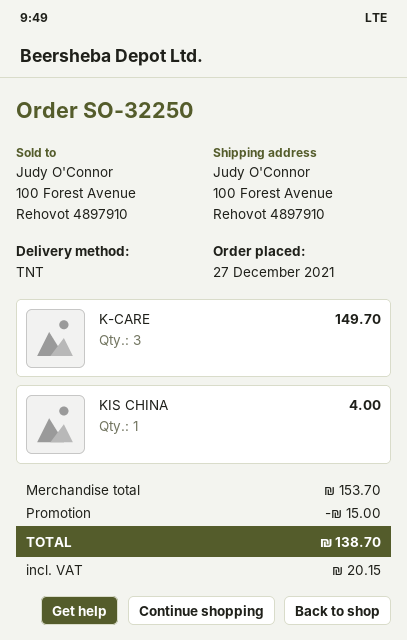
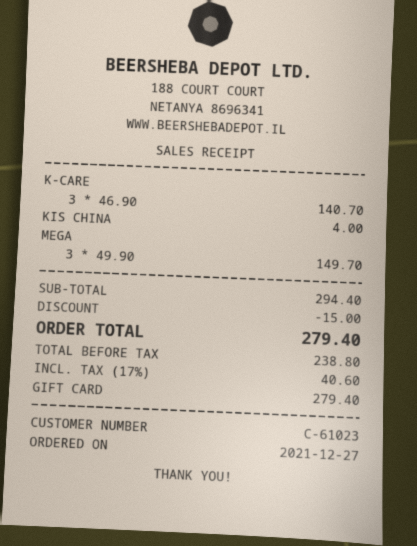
K-CARE: 3 for 149.70 -> 3 for 140.70
MEGA: none -> 3 for 149.70
subtotal: 153.70 -> 294.40
tax: 20.15 -> 40.60
total: 138.70 -> 279.40

